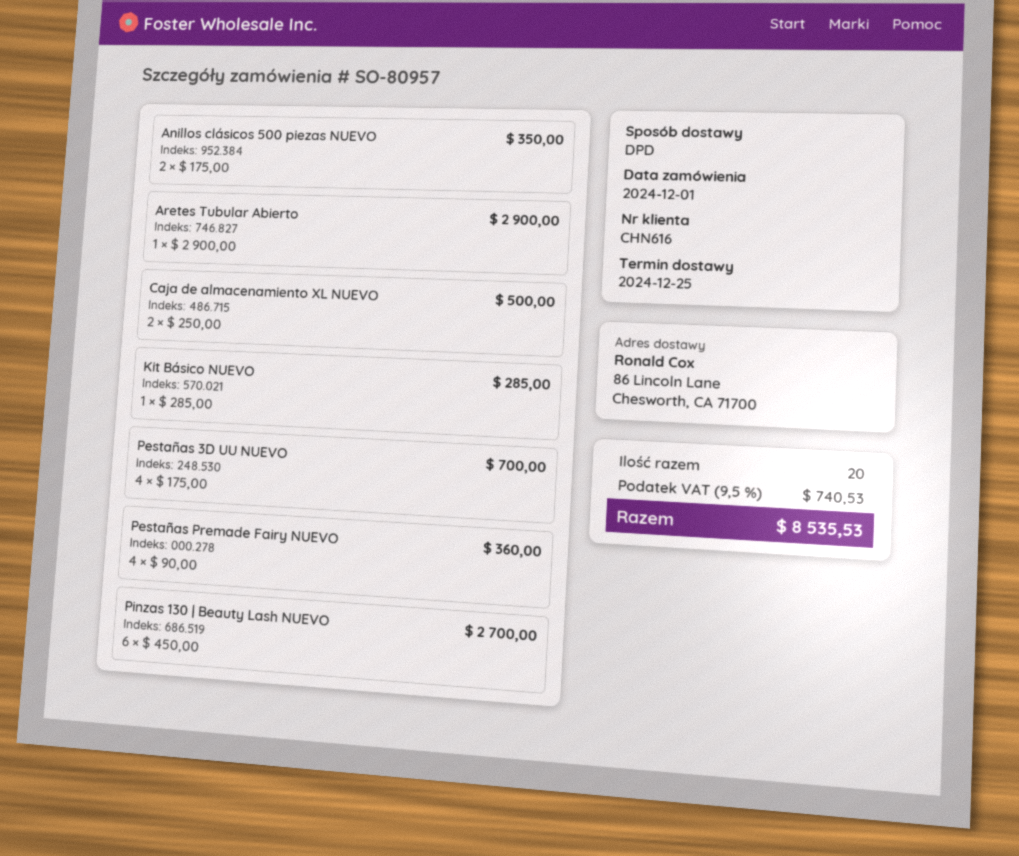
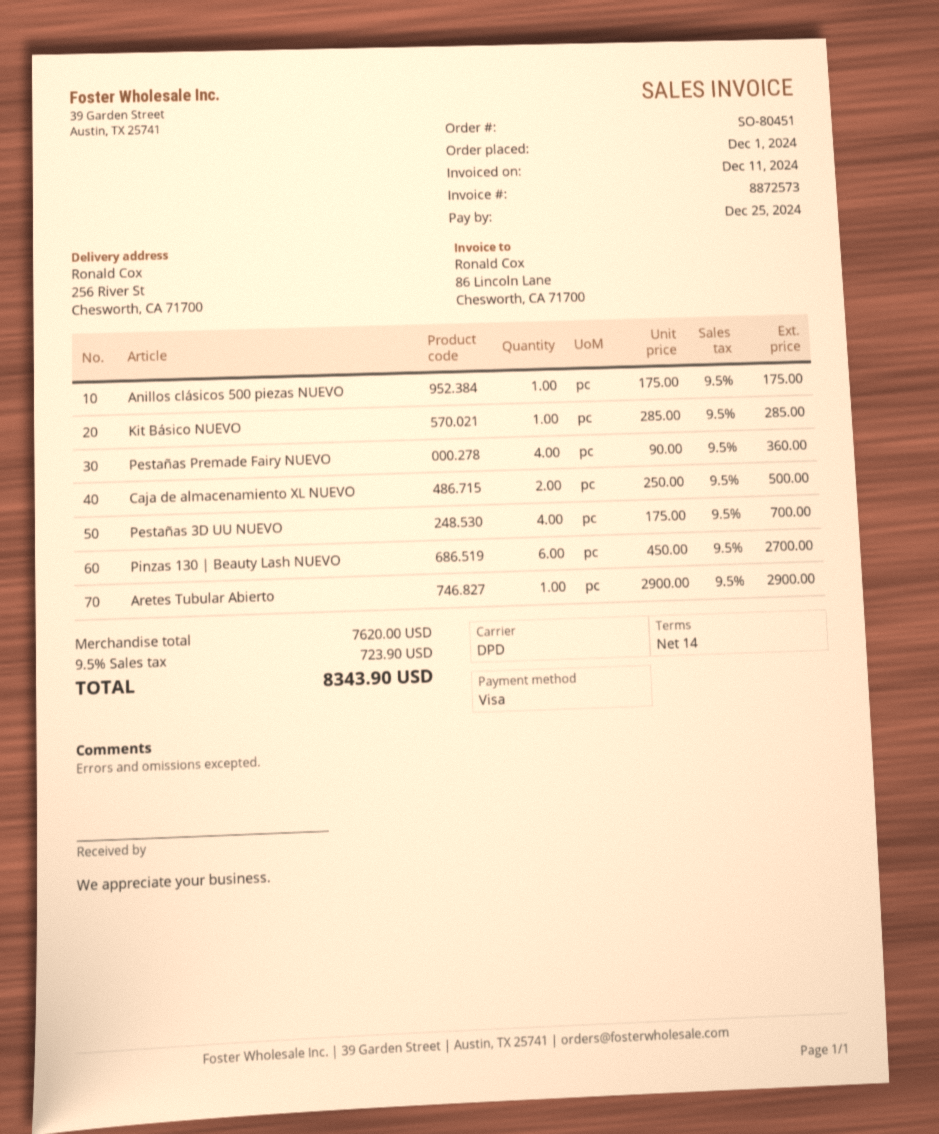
order number: SO-80957 -> SO-80451
ship to: 86 Lincoln Lane, Chesworth, CA 71700 -> 256 River St, Chesworth, CA 71700
Anillos clásicos 500 piezas NUEVO: 2 x 175.00 = 350.00 -> 1 x 175.00 = 175.00
tax: 9.5% = 740.53 -> 9.5% = 723.90
total: 8535.53 -> 8343.90

